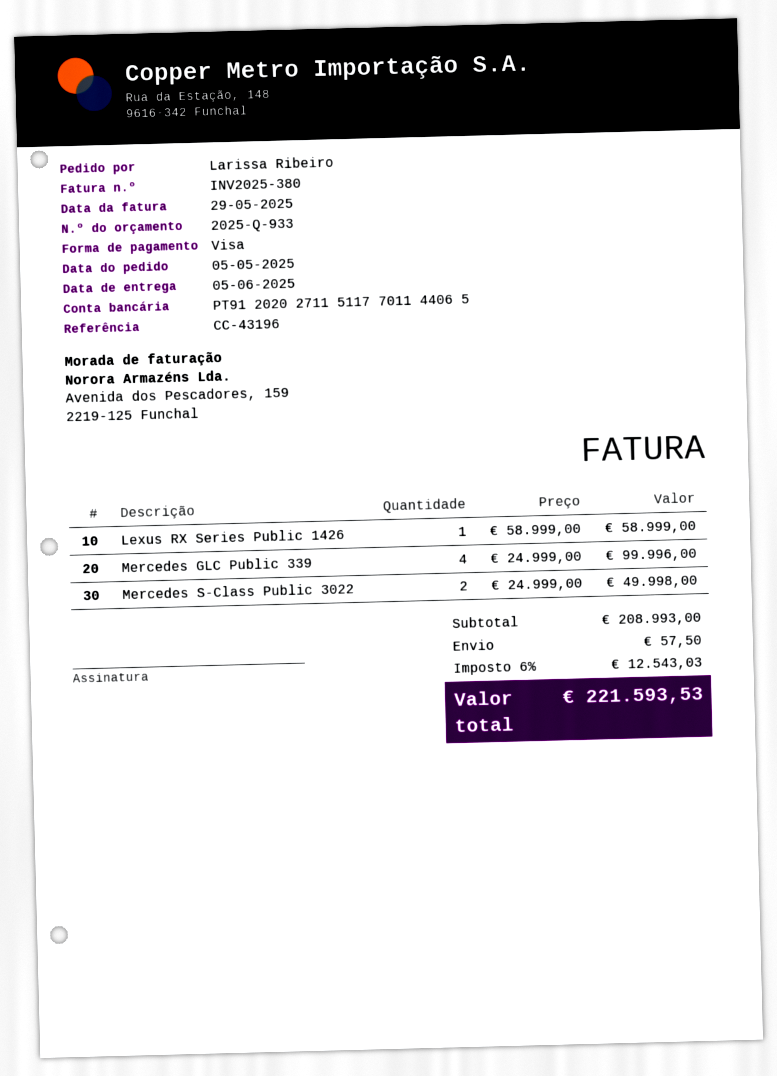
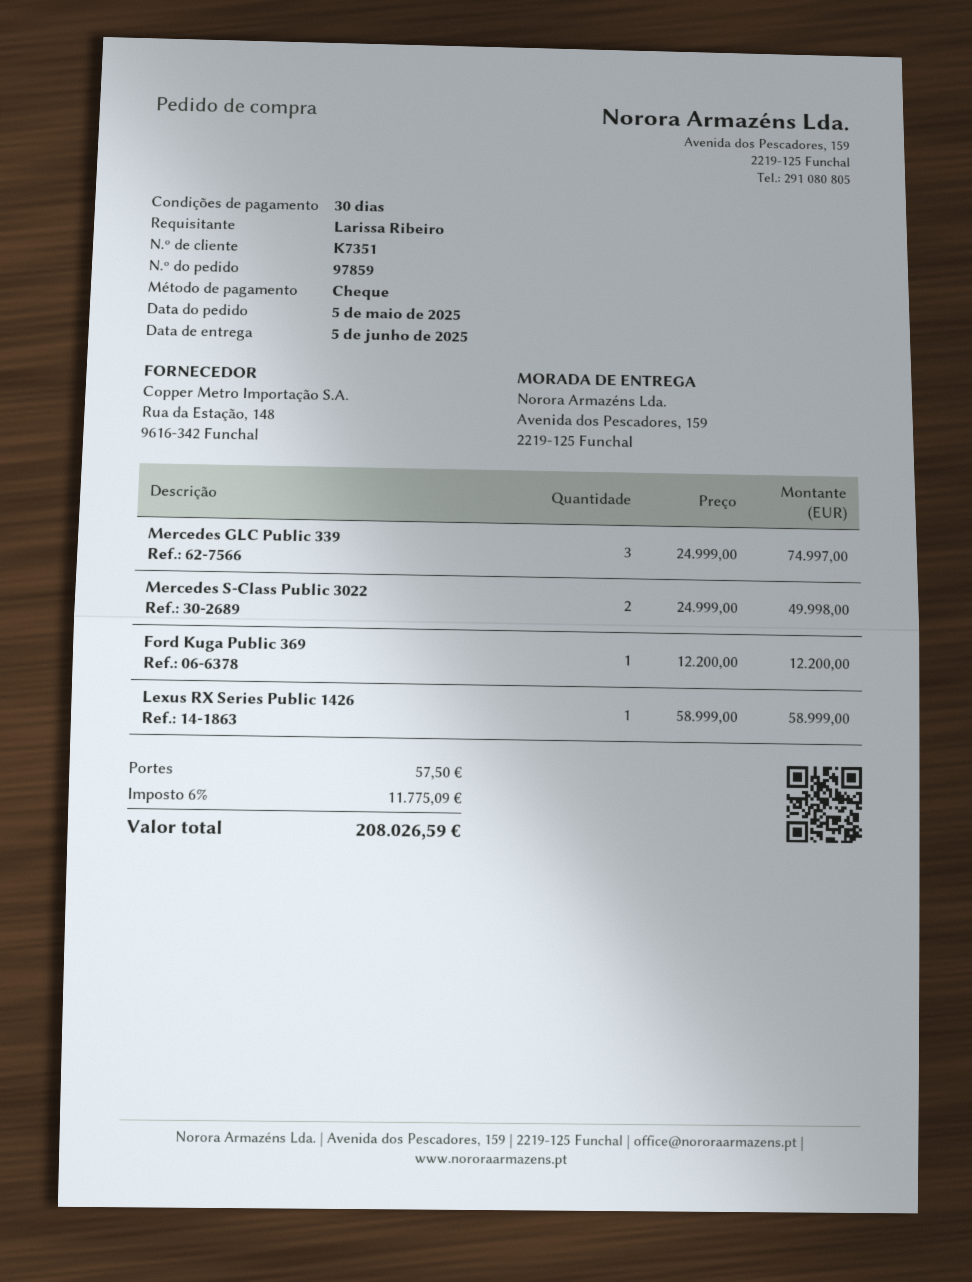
payment method: Visa -> cheque
Mercedes GLC Public 339: 4 x 24999.00 = 99996.00 -> 3 x 24999.00 = 74997.00
Ford Kuga Public 369: none -> 1 x 12200.00 = 12200.00
tax: 6% = 12543.03 -> 6% = 11775.09
total: 221593.53 -> 208026.59

